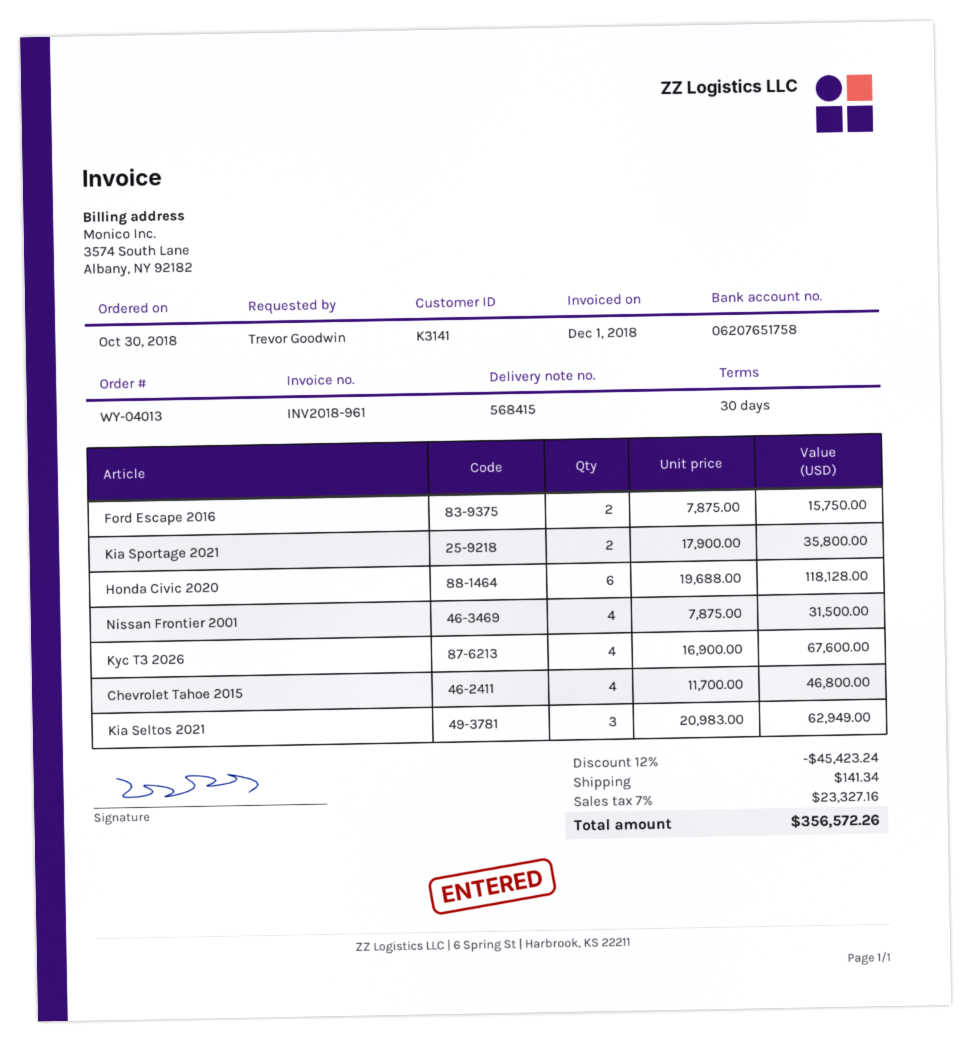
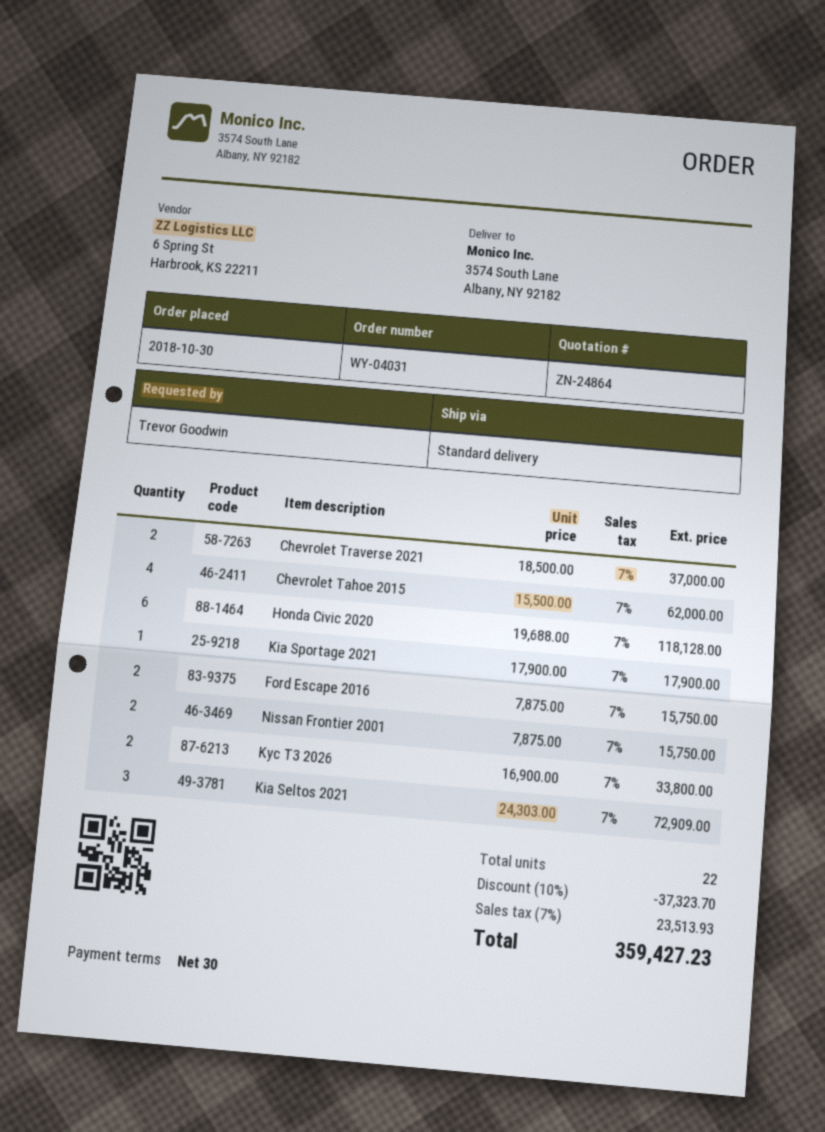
order number: WY-04013 -> WY-04031
Kia Sportage 2021: 2 x 17900.00 = 35800.00 -> 1 x 17900.00 = 17900.00
Nissan Frontier 2001: 4 x 7875.00 = 31500.00 -> 2 x 7875.00 = 15750.00
Kyc T3 2026: 4 x 16900.00 = 67600.00 -> 2 x 16900.00 = 33800.00
Chevrolet Tahoe 2015: 4 x 11700.00 = 46800.00 -> 4 x 15500.00 = 62000.00
Kia Seltos 2021: 3 x 20983.00 = 62949.00 -> 3 x 24303.00 = 72909.00
Chevrolet Traverse 2021: none -> 2 x 18500.00 = 37000.00
discount: 12% = 45423.24 -> 10% = 37323.70
shipping: 141.34 -> none
tax: 7% = 23327.16 -> 7% = 23513.93
total: 356572.26 -> 359427.23

